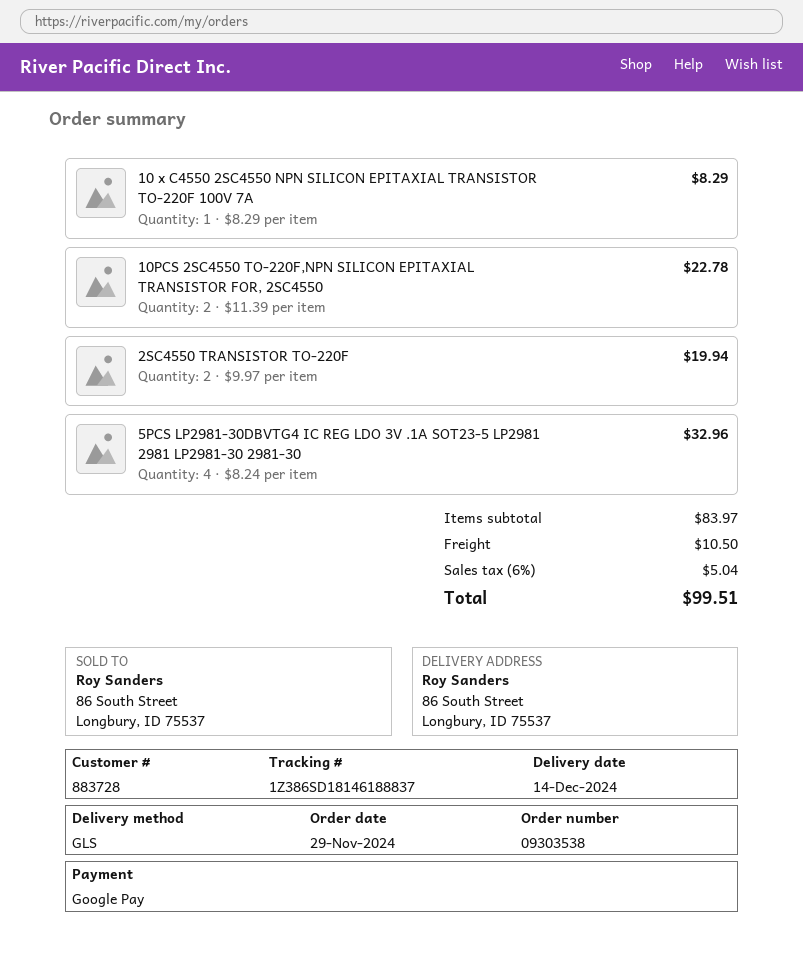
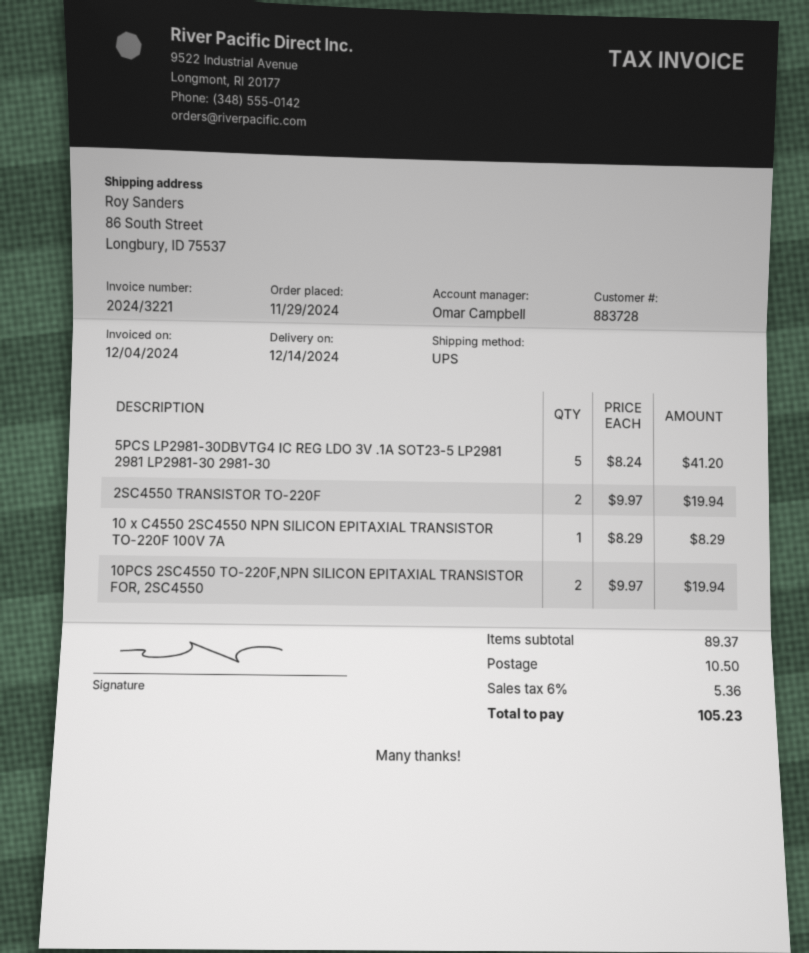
shipping method: GLS -> UPS
10PCS 2SC4550 TO-220F,NPN SILICON EPITAXIAL TRANSISTOR FOR, 2SC4550: 2 x 11.39 = 22.78 -> 2 x 9.97 = 19.94
5PCS LP2981-30DBVTG4 IC REG LDO 3V .1A SOT23-5 LP2981 2981 LP2981-30 2981-30: 4 x 8.24 = 32.96 -> 5 x 8.24 = 41.20
subtotal: 83.97 -> 89.37
tax: 6% = 5.04 -> 6% = 5.36
total: 99.51 -> 105.23

